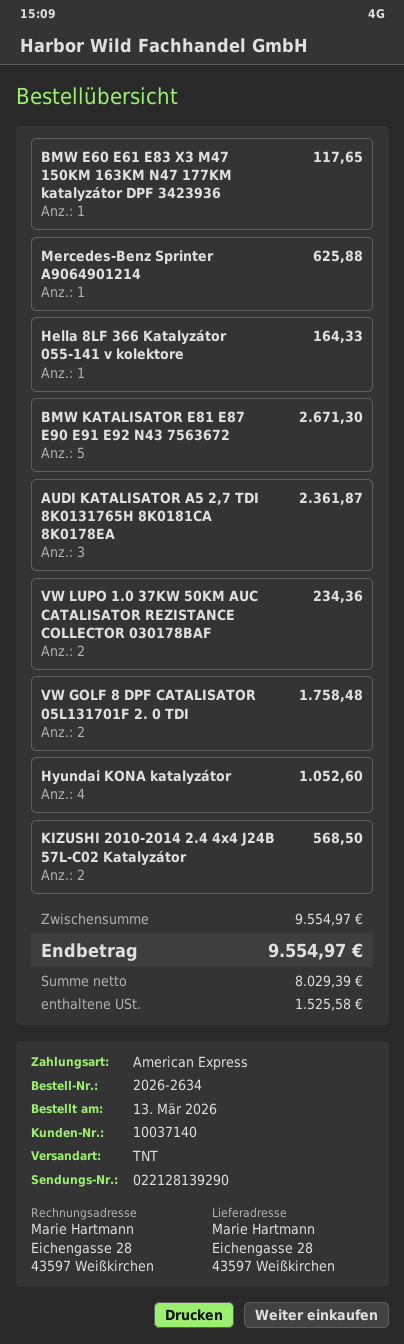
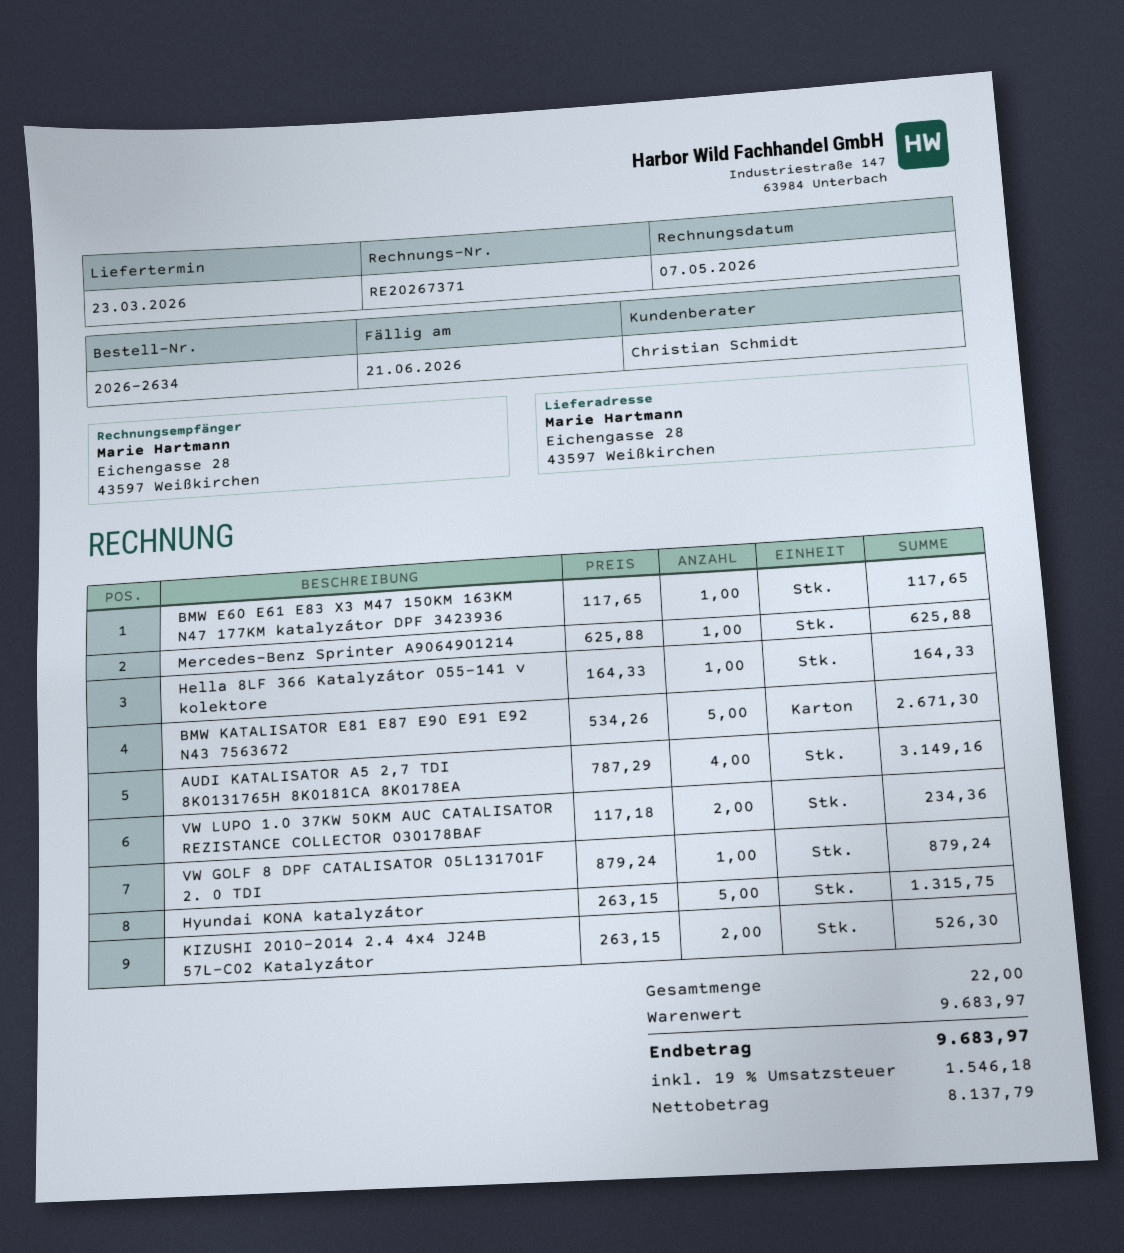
AUDI KATALISATOR A5 2,7 TDI 8K0131765H 8K0181CA 8K0178EA: 3 for 2361.87 -> 4 for 3149.16
VW GOLF 8 DPF CATALISATOR 05L131701F 2. 0 TDI: 2 for 1758.48 -> 1 for 879.24
Hyundai KONA katalyzátor: 4 for 1052.60 -> 5 for 1315.75
KIZUSHI 2010-2014 2.4 4x4 J24B 57L-C02 Katalyzátor: 2 for 568.50 -> 2 for 526.30
subtotal: 9554.97 -> 9683.97
net: 8029.39 -> 8137.79
tax: 1525.58 -> 1546.18
total: 9554.97 -> 9683.97

